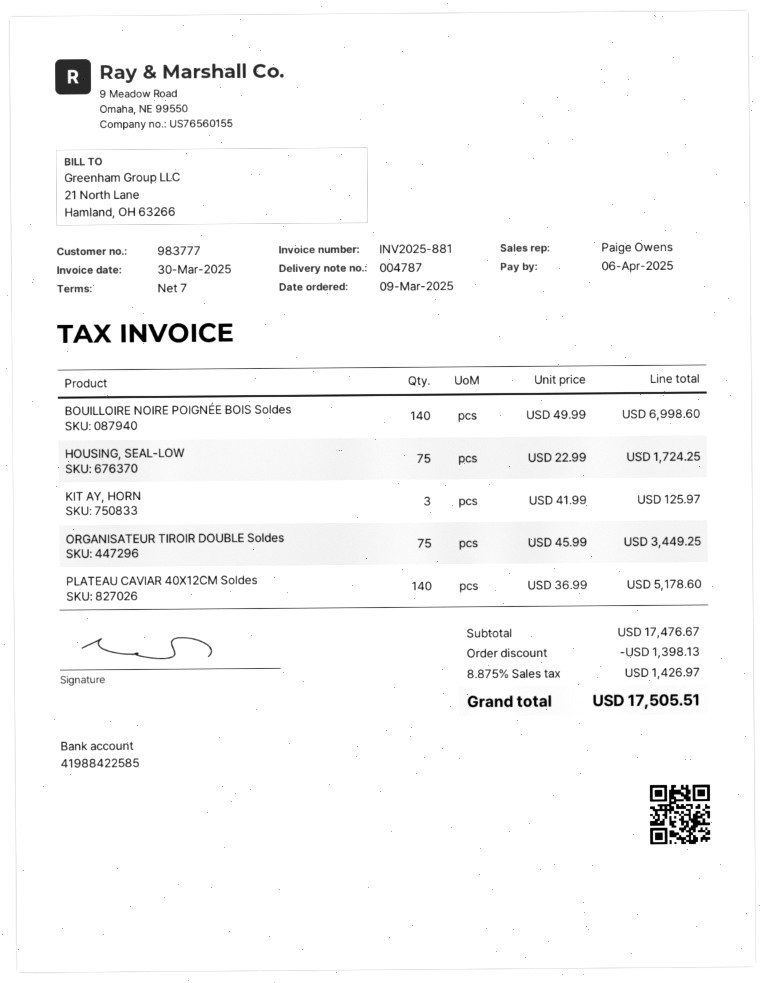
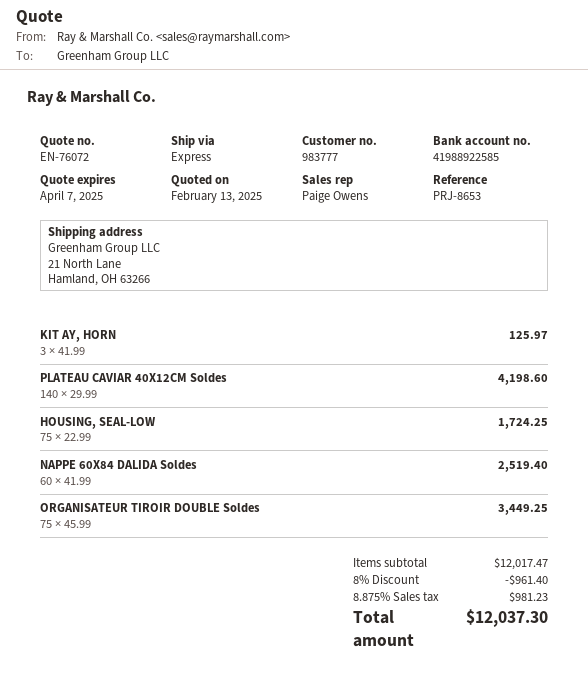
bank account: 41988422585 -> 41988922585
BOUILLOIRE NOIRE POIGNÉE BOIS Soldes: 140 x 49.99 = 6998.60 -> none
PLATEAU CAVIAR 40X12CM Soldes: 140 x 36.99 = 5178.60 -> 140 x 29.99 = 4198.60
NAPPE 60X84 DALIDA Soldes: none -> 60 x 41.99 = 2519.40
subtotal: 17476.67 -> 12017.47
discount: 1398.13 -> 961.40
tax: 8.875% = 1426.97 -> 8.875% = 981.23
total: 17505.51 -> 12037.30

